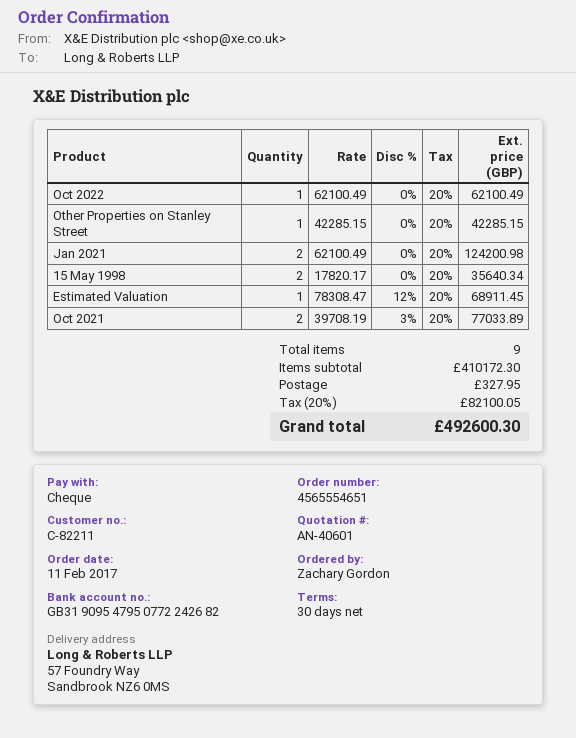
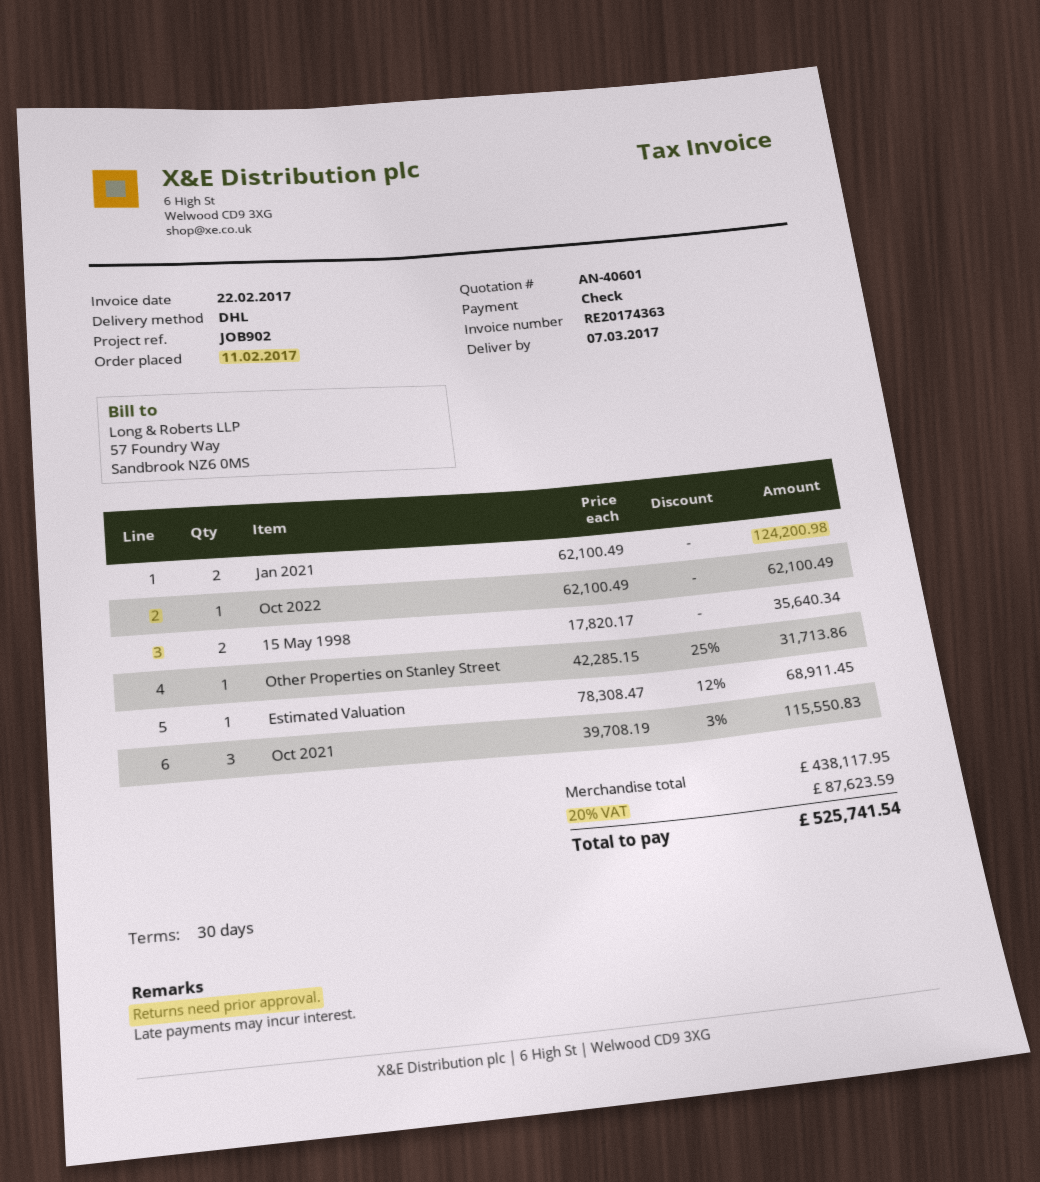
Other Properties on Stanley Street: 1 x 42285.15 = 42285.15 -> 1 x 42285.15 - 25% = 31713.86
Oct 2021: 2 x 39708.19 - 3% = 77033.89 -> 3 x 39708.19 - 3% = 115550.83
subtotal: 410172.30 -> 438117.95
shipping: 327.95 -> none
tax: 20% = 82100.05 -> 20% = 87623.59
total: 492600.30 -> 525741.54

